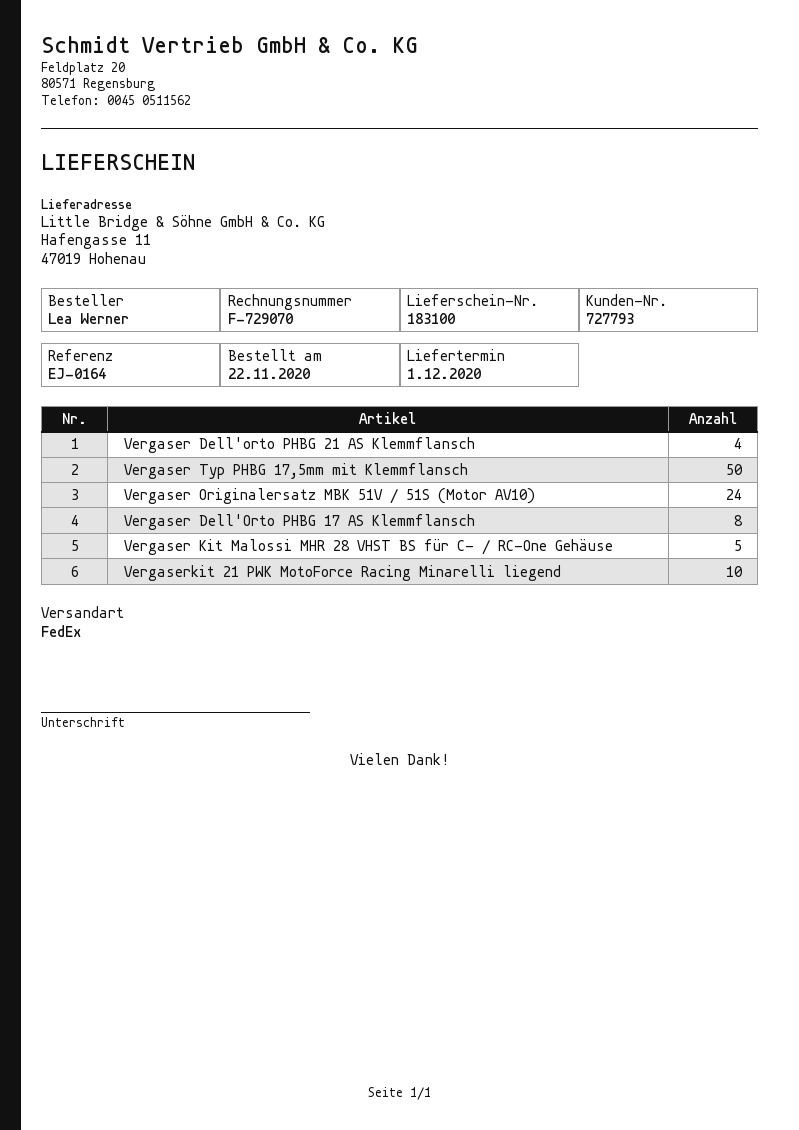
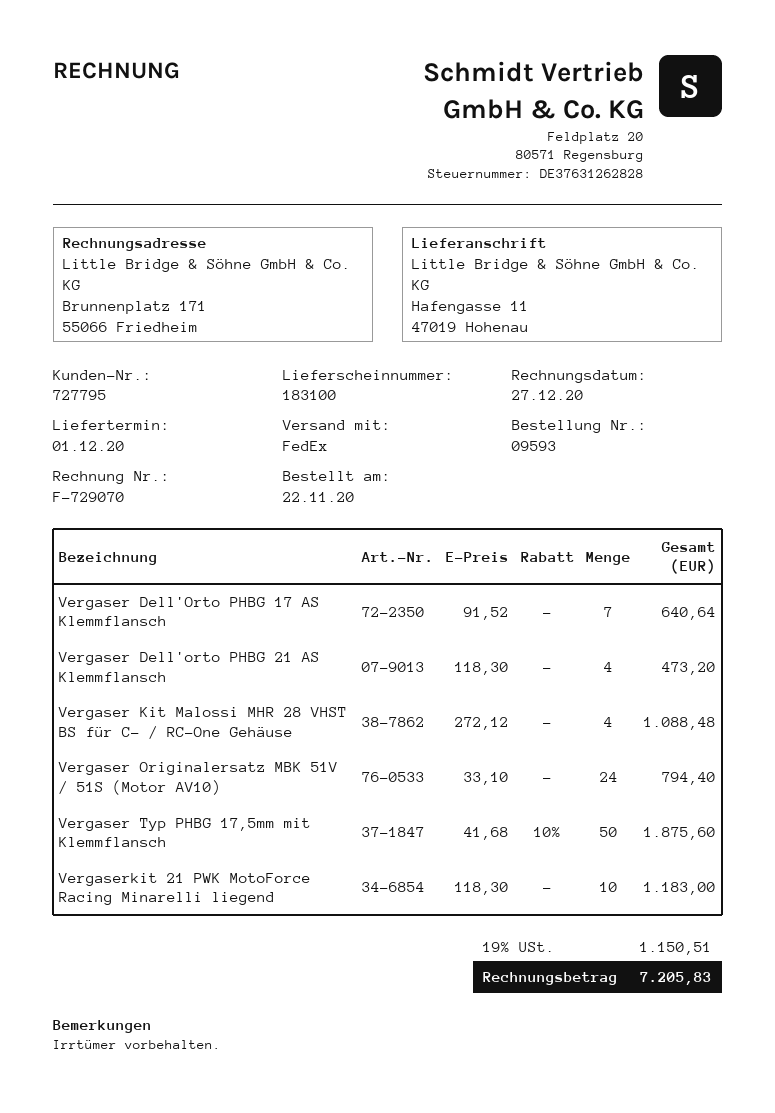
customer number: 727793 -> 727795
Vergaser Dell'Orto PHBG 17 AS Klemmflansch: 8 -> 7
Vergaser Kit Malossi MHR 28 VHST BS für C- / RC-One Gehäuse: 5 -> 4

